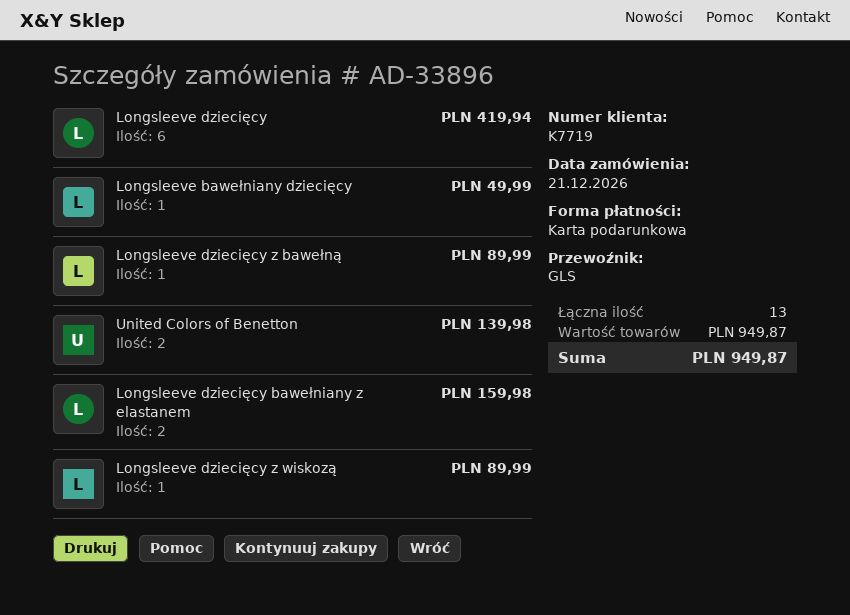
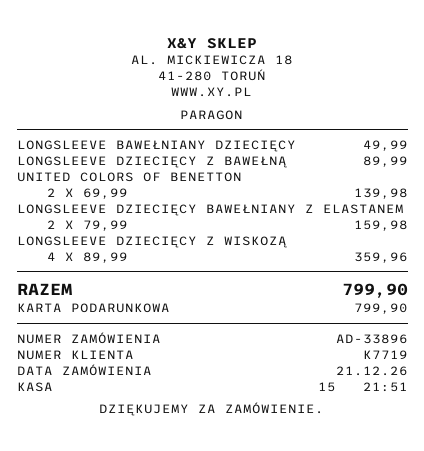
Longsleeve dziecięcy: 6 for 419.94 -> none
Longsleeve dziecięcy z wiskozą: 1 for 89.99 -> 4 for 359.96
total: 949.87 -> 799.90

